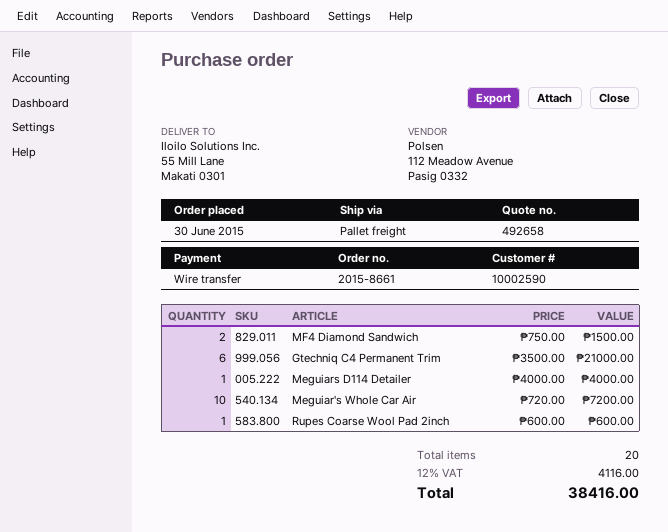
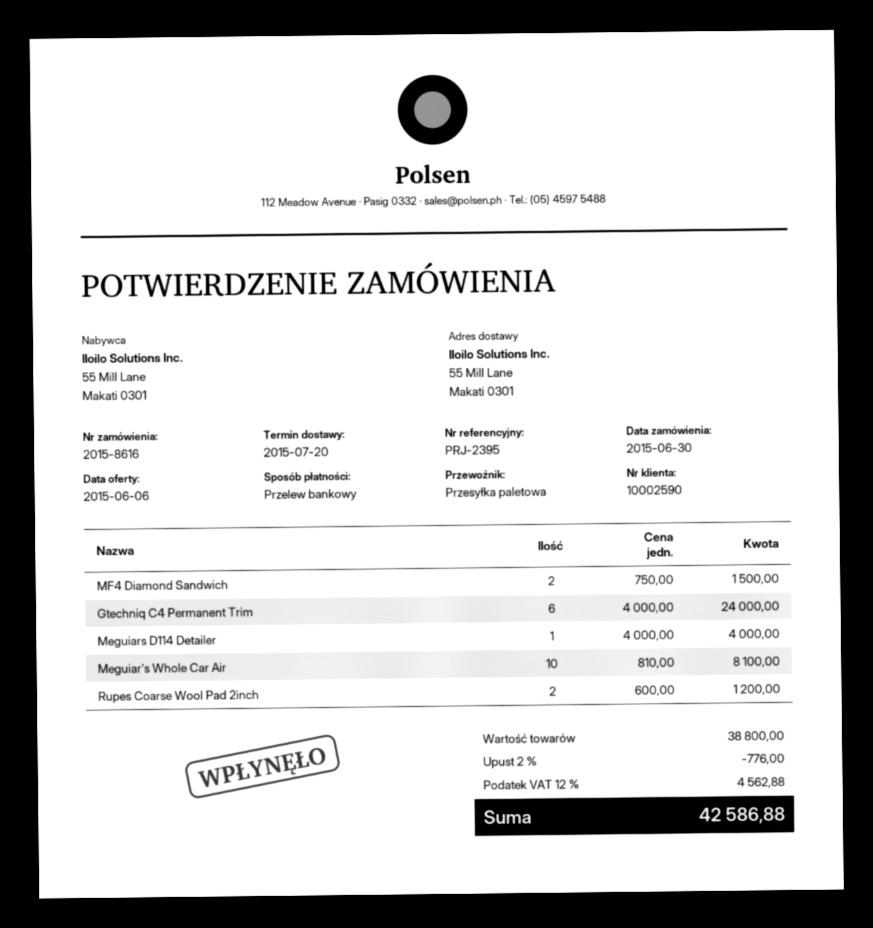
order number: 2015-8661 -> 2015-8616
Gtechniq C4 Permanent Trim: 6 x 3500.00 = 21000.00 -> 6 x 4000.00 = 24000.00
Meguiar's Whole Car Air: 10 x 720.00 = 7200.00 -> 10 x 810.00 = 8100.00
Rupes Coarse Wool Pad 2inch: 1 x 600.00 = 600.00 -> 2 x 600.00 = 1200.00
discount: none -> 2% = 776.00
tax: 12% = 4116.00 -> 12% = 4562.88
total: 38416.00 -> 42586.88

